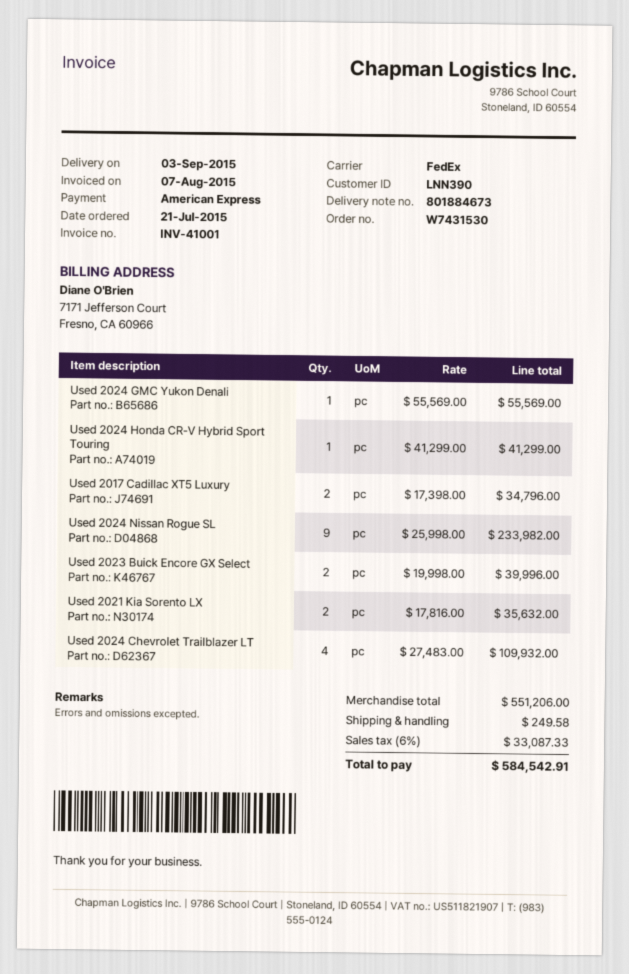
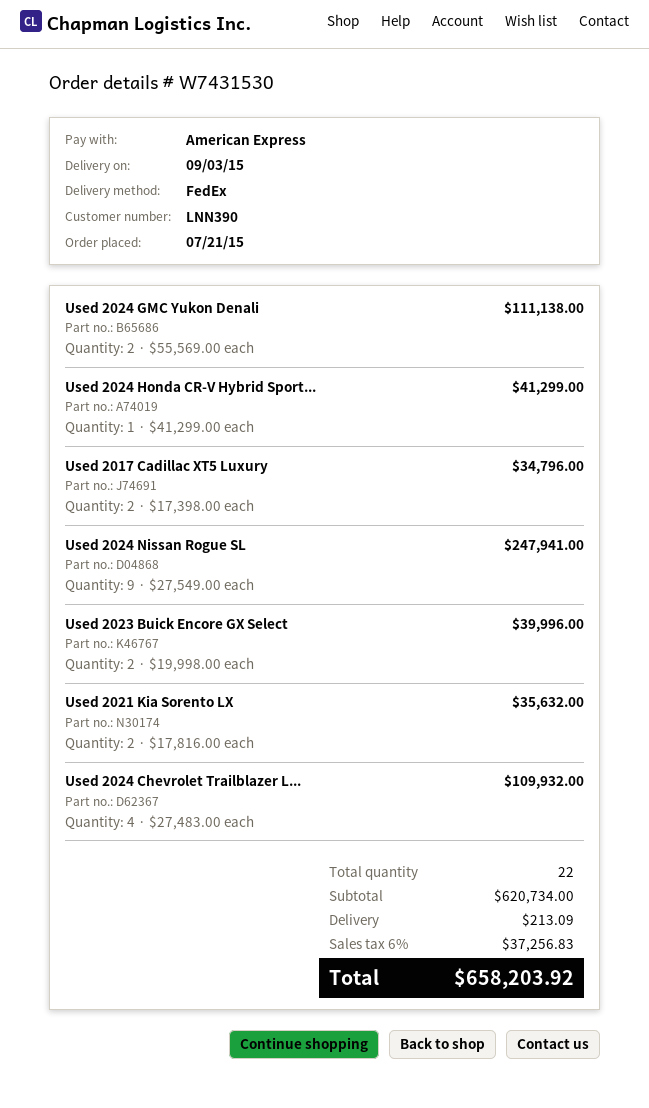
Used 2024 GMC Yukon Denali: 1 x 55569.00 = 55569.00 -> 2 x 55569.00 = 111138.00
Used 2024 Nissan Rogue SL: 9 x 25998.00 = 233982.00 -> 9 x 27549.00 = 247941.00
subtotal: 551206.00 -> 620734.00
shipping: 249.58 -> 213.09
tax: 6% = 33087.33 -> 6% = 37256.83
total: 584542.91 -> 658203.92

